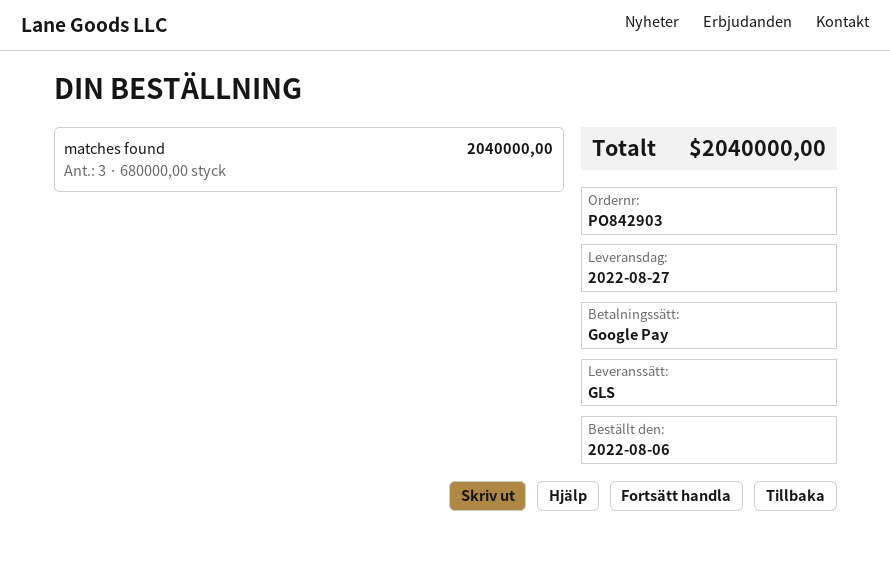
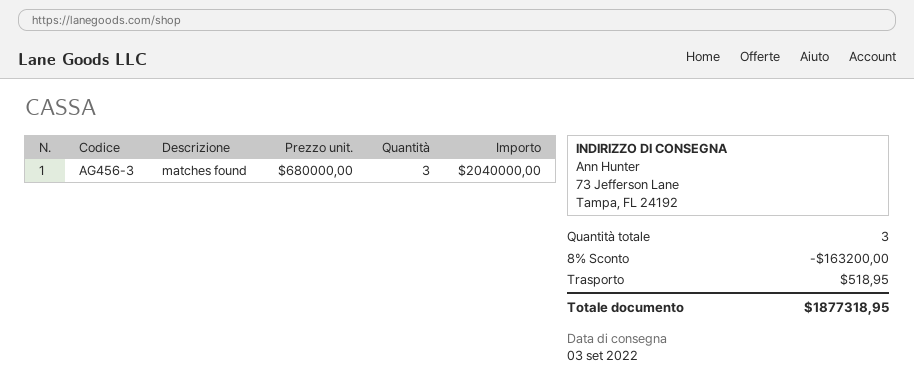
delivery date: 2022-08-27 -> 2022-09-03
discount: none -> 8% = 163200.00
shipping: none -> 518.95
total: 2040000.00 -> 1877318.95

